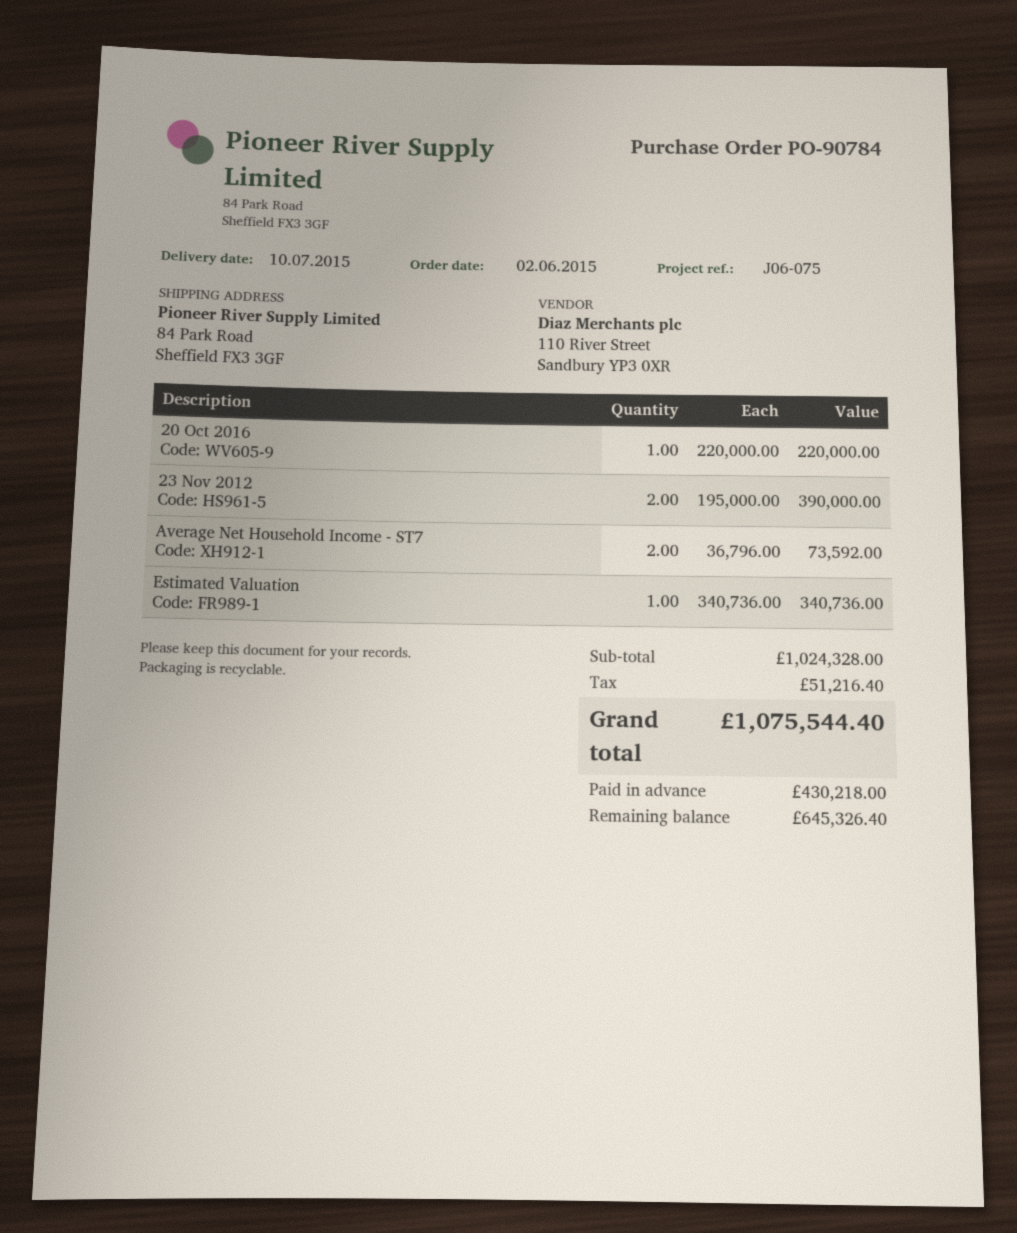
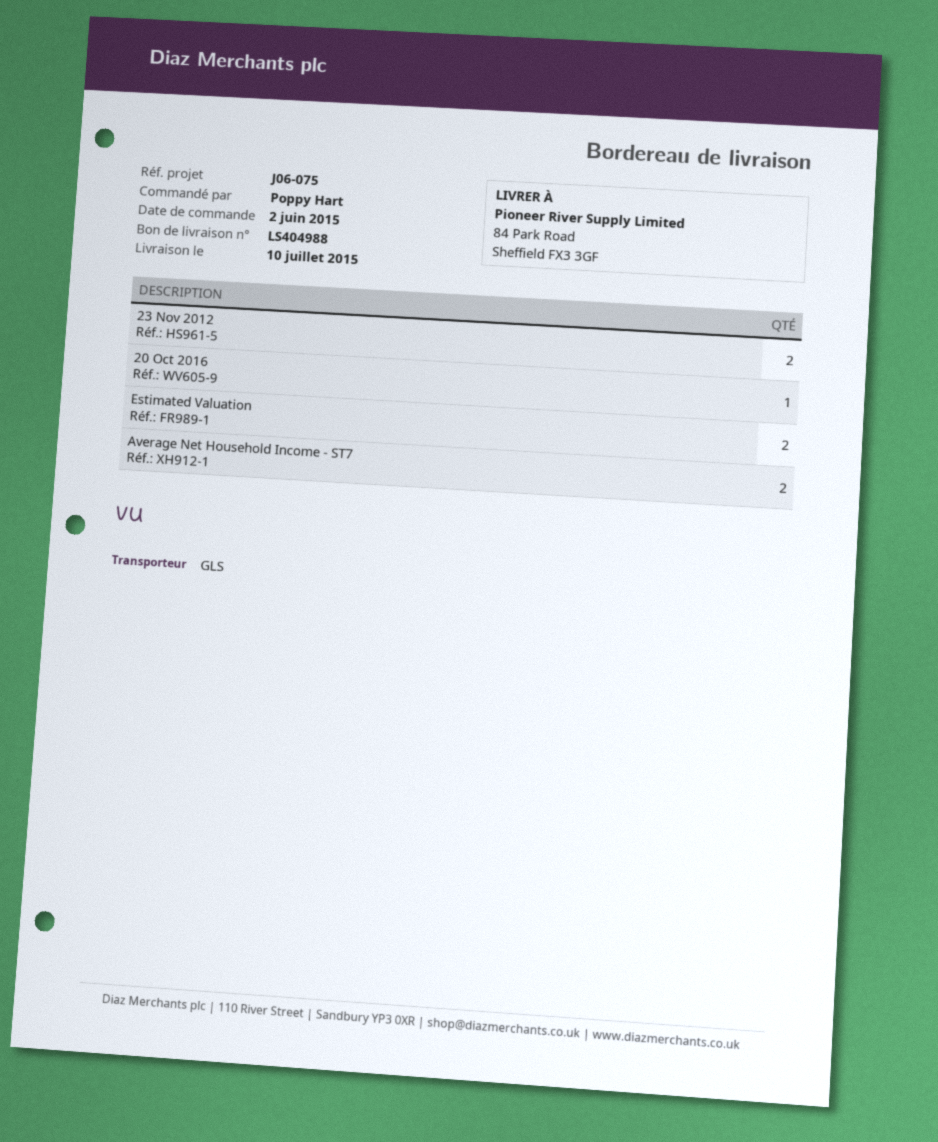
Estimated Valuation: 1 -> 2

